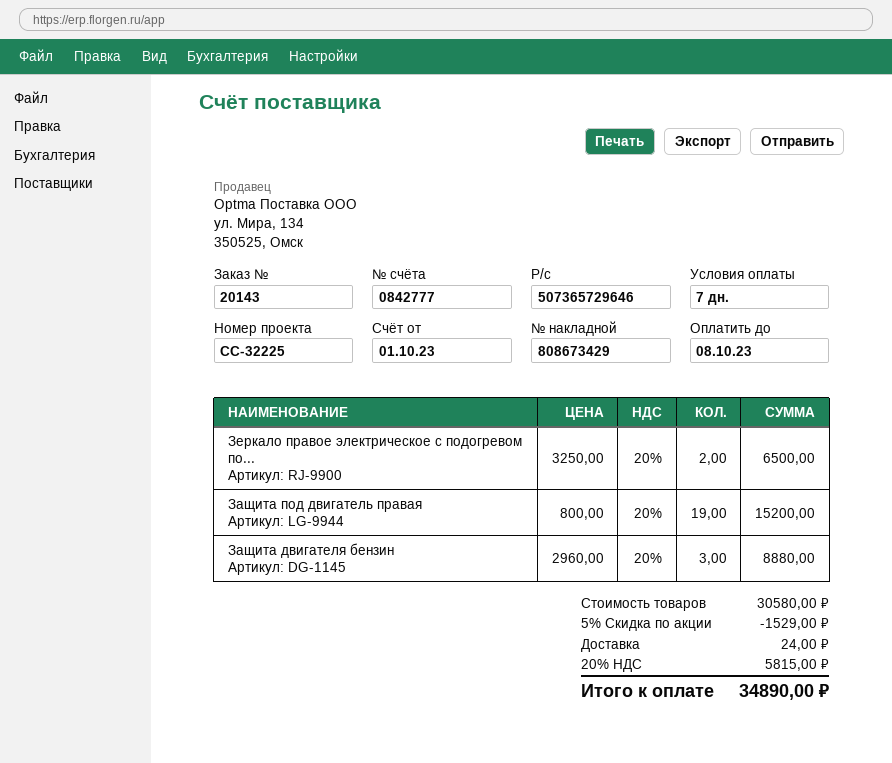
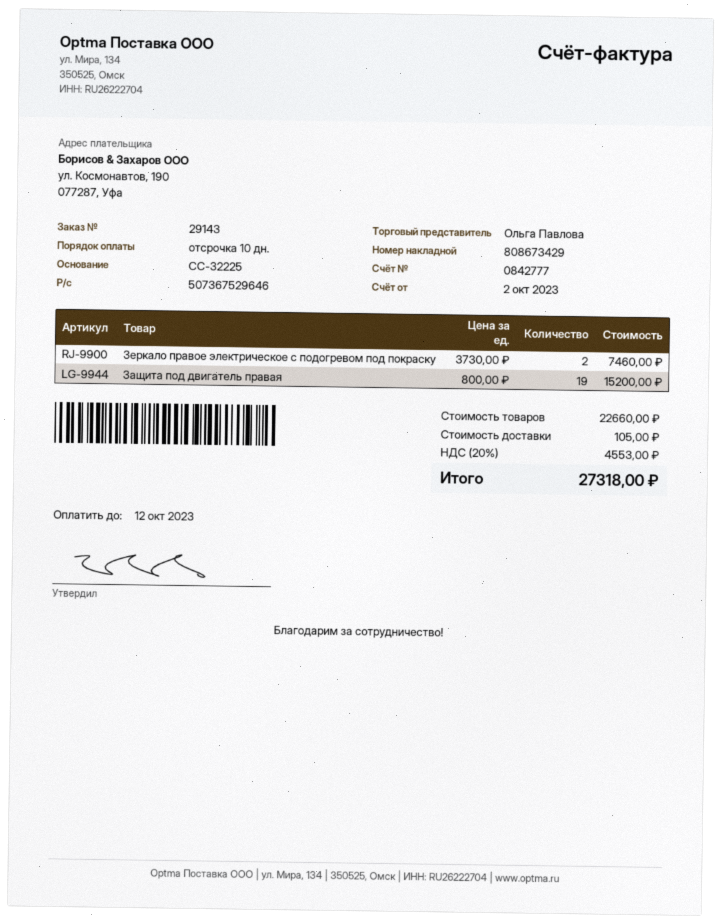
order number: 20143 -> 29143
invoice date: 2023-10-01 -> 2023-10-02
payment terms: 7 days -> 10 days
due date: 2023-10-08 -> 2023-10-12
bank account: 507365729646 -> 507367529646
Зеркало правое электрическое с подогревом по...: 2 x 3250.00 = 6500.00 -> 2 x 3730.00 = 7460.00
Защита двигателя бензин: 3 x 2960.00 = 8880.00 -> none
subtotal: 30580.00 -> 22660.00
discount: 5% = 1529.00 -> none
shipping: 24.00 -> 105.00
tax: 20% = 5815.00 -> 20% = 4553.00
total: 34890.00 -> 27318.00

